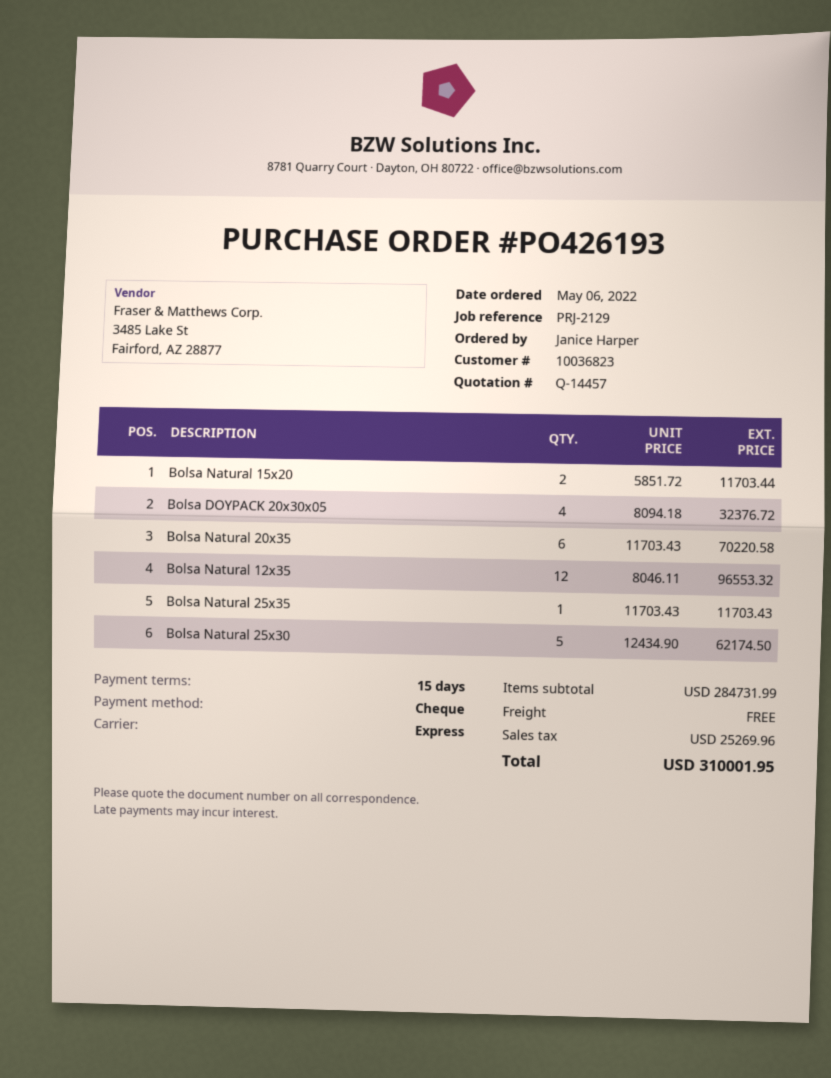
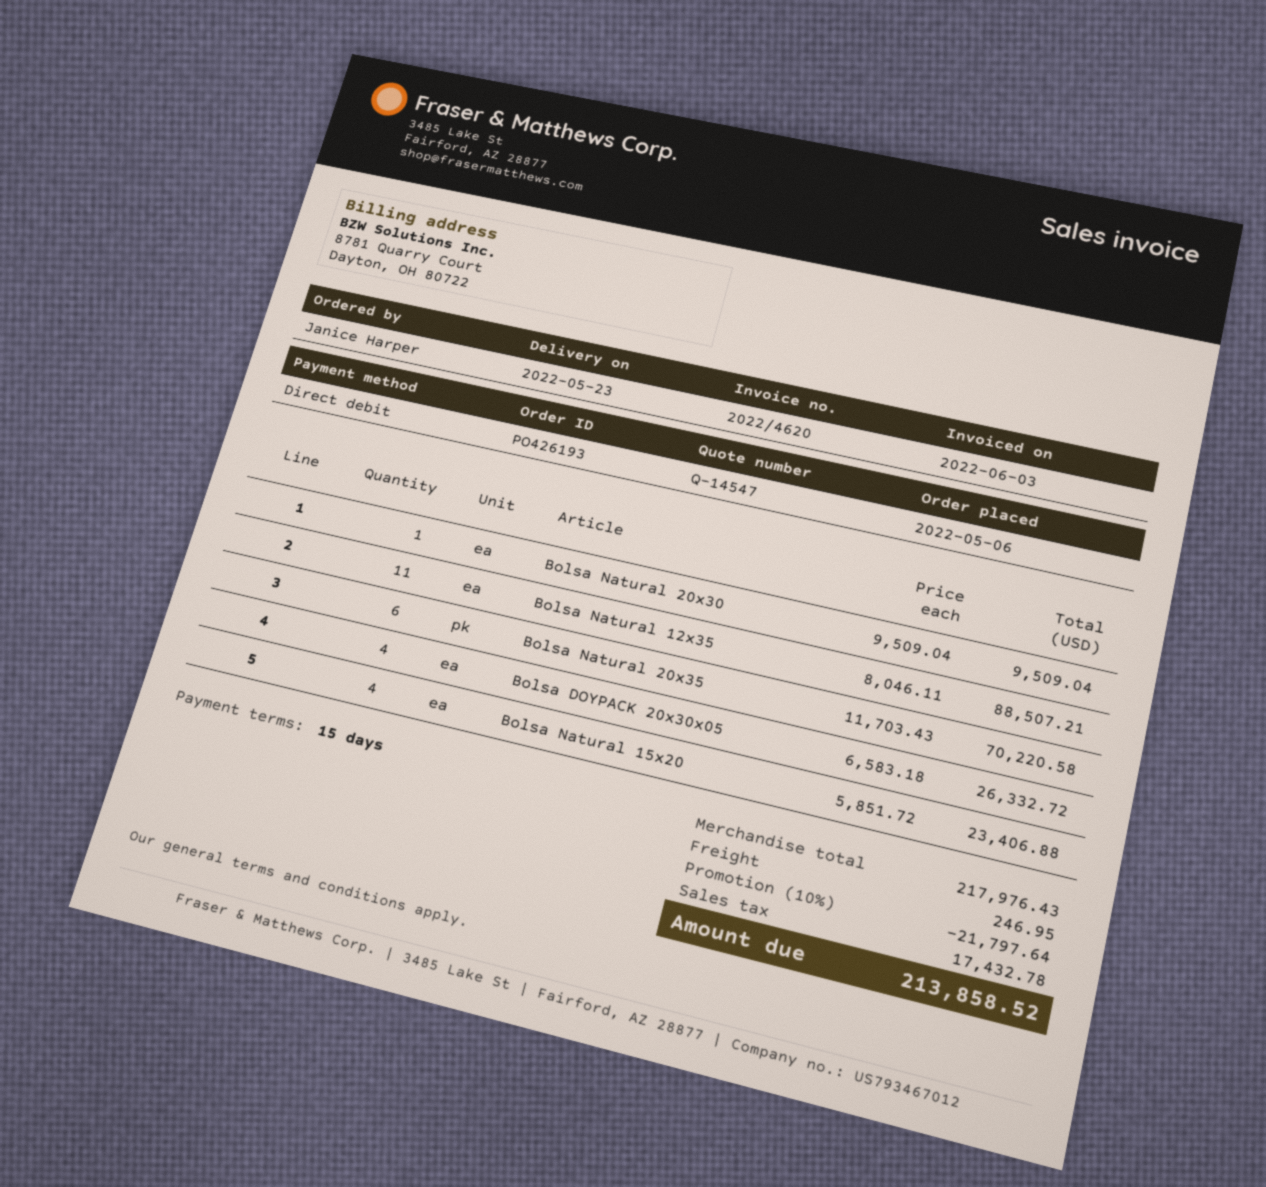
quote number: Q-14457 -> Q-14547
payment method: cheque -> direct debit
Bolsa Natural 15x20: 2 x 5851.72 = 11703.44 -> 4 x 5851.72 = 23406.88
Bolsa DOYPACK 20x30x05: 4 x 8094.18 = 32376.72 -> 4 x 6583.18 = 26332.72
Bolsa Natural 12x35: 12 x 8046.11 = 96553.32 -> 11 x 8046.11 = 88507.21
Bolsa Natural 25x35: 1 x 11703.43 = 11703.43 -> none
Bolsa Natural 25x30: 5 x 12434.90 = 62174.50 -> none
Bolsa Natural 20x30: none -> 1 x 9509.04 = 9509.04
subtotal: 284731.99 -> 217976.43
discount: none -> 10% = 21797.64
shipping: 0.00 -> 246.95
tax: 25269.96 -> 17432.78
total: 310001.95 -> 213858.52

